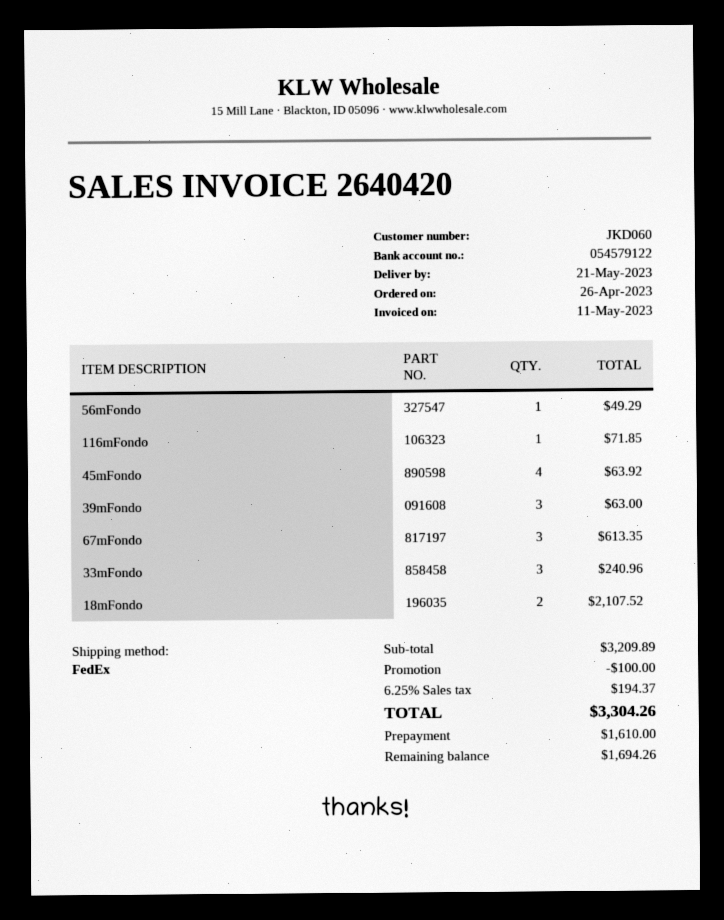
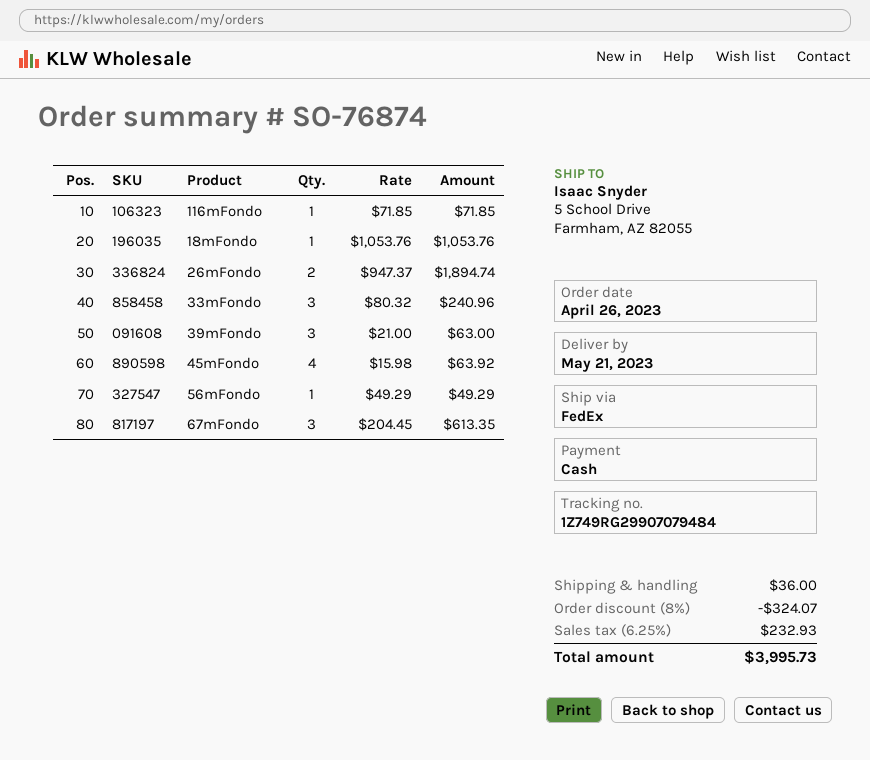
18mFondo: 2 for 2107.52 -> 1 for 1053.76
26mFondo: none -> 2 for 1894.74
discount: 100.00 -> 324.07
shipping: none -> 36.00
tax: 6.25% = 194.37 -> 6.25% = 232.93
total: 3304.26 -> 3995.73

